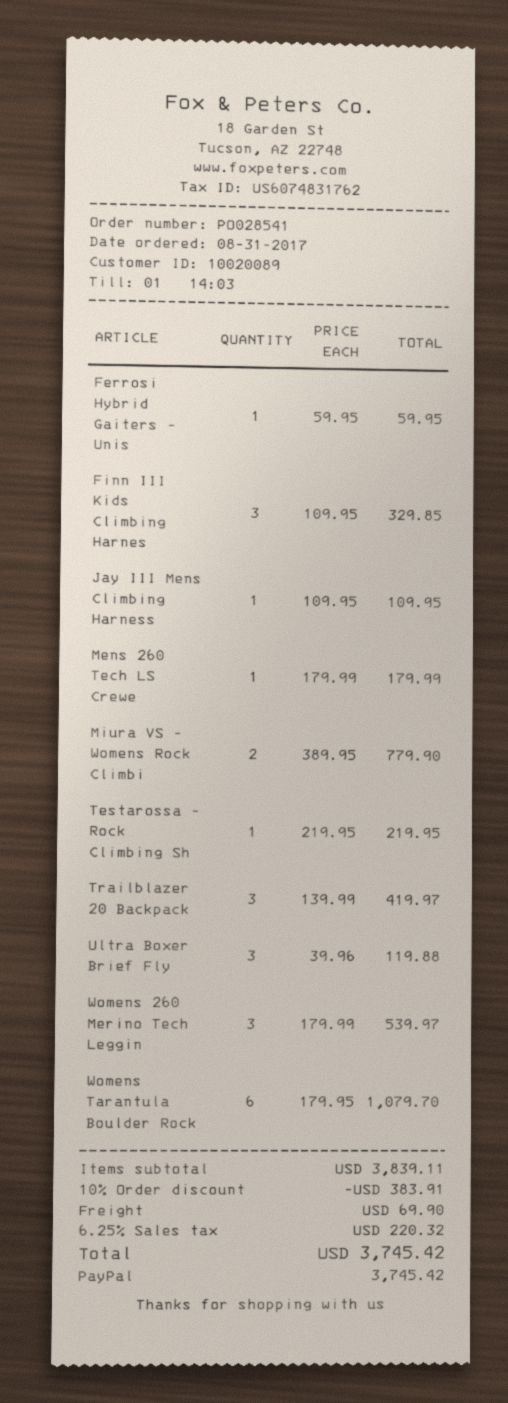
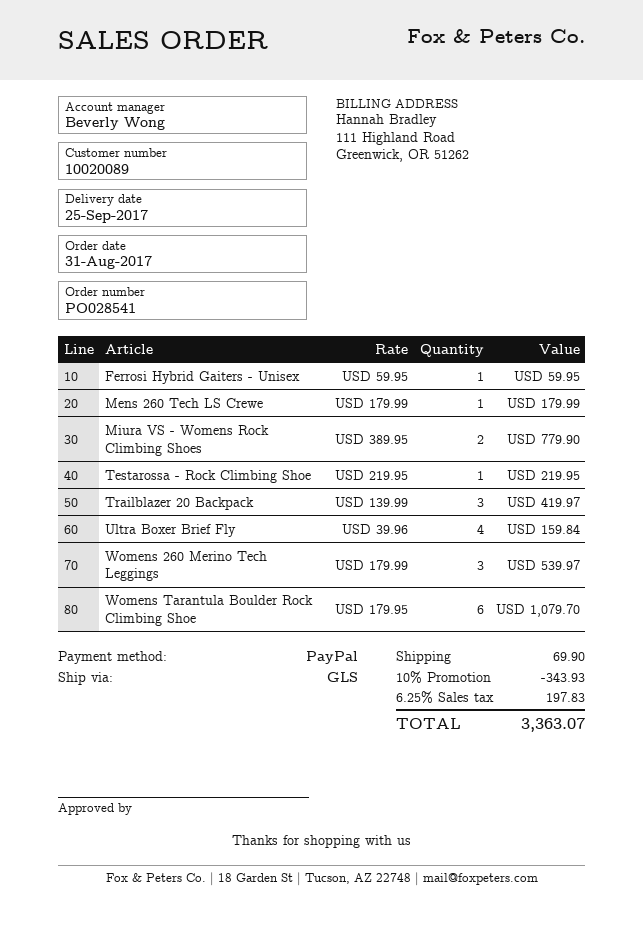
Finn III Kids Climbing Harnes: 3 x 109.95 = 329.85 -> none
Jay III Mens Climbing Harness: 1 x 109.95 = 109.95 -> none
Ultra Boxer Brief Fly: 3 x 39.96 = 119.88 -> 4 x 39.96 = 159.84
discount: 10% = 383.91 -> 10% = 343.93
tax: 6.25% = 220.32 -> 6.25% = 197.83
total: 3745.42 -> 3363.07

